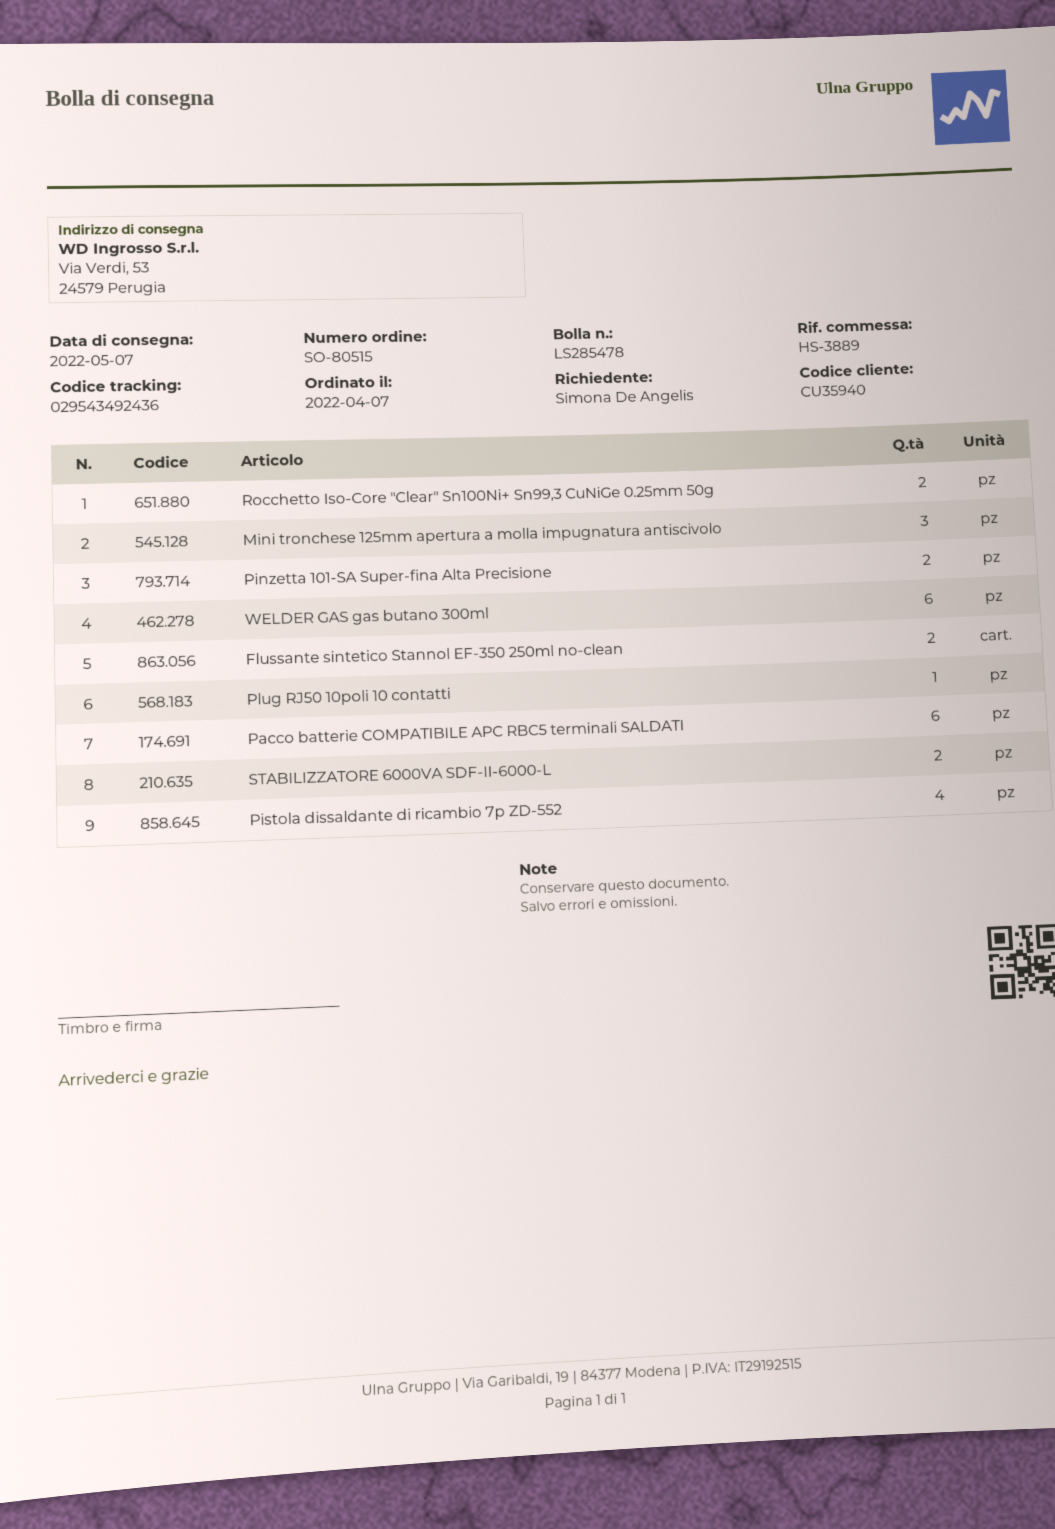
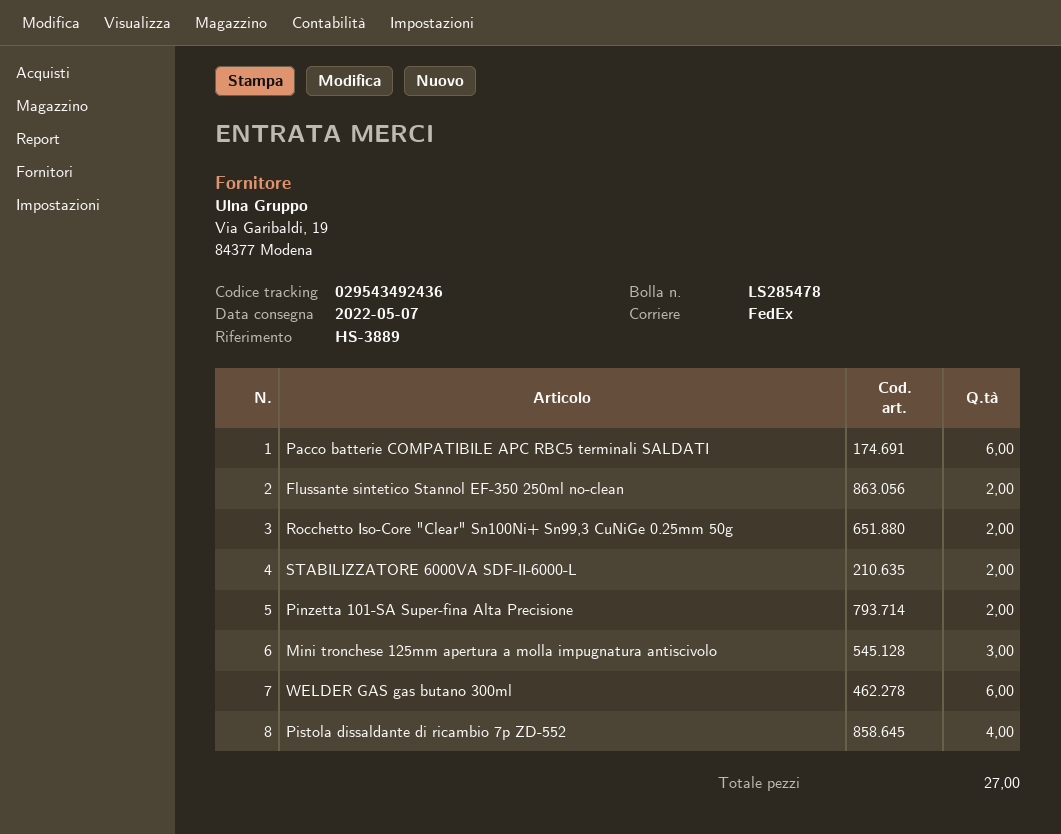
Plug RJ50 10poli 10 contatti: 1 -> none

